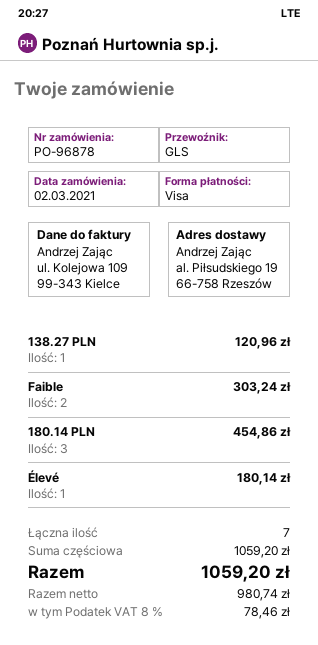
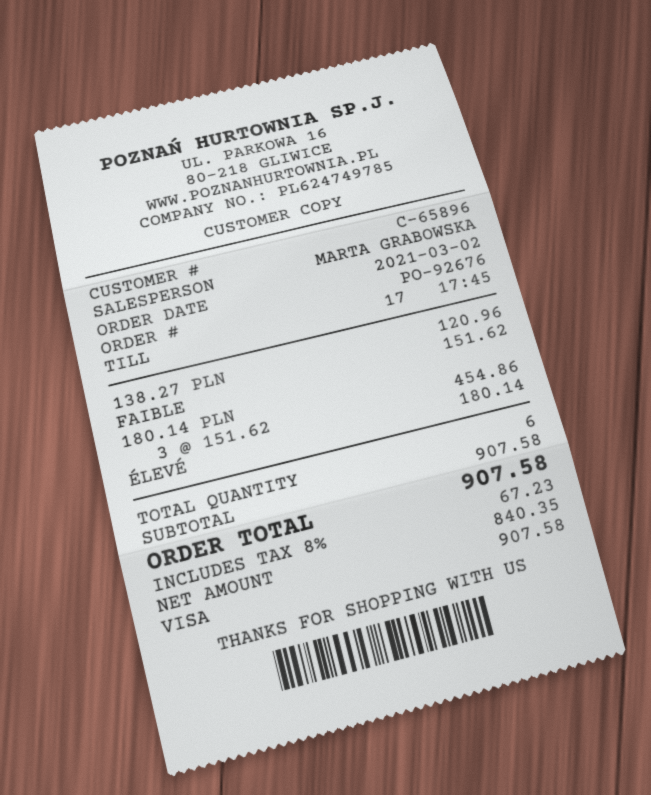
order number: PO-96878 -> PO-92676
Faible: 2 for 303.24 -> 1 for 151.62
total quantity: 7 -> 6
subtotal: 1059.20 -> 907.58
net: 980.74 -> 840.35
tax: 8% = 78.46 -> 8% = 67.23
total: 1059.20 -> 907.58

